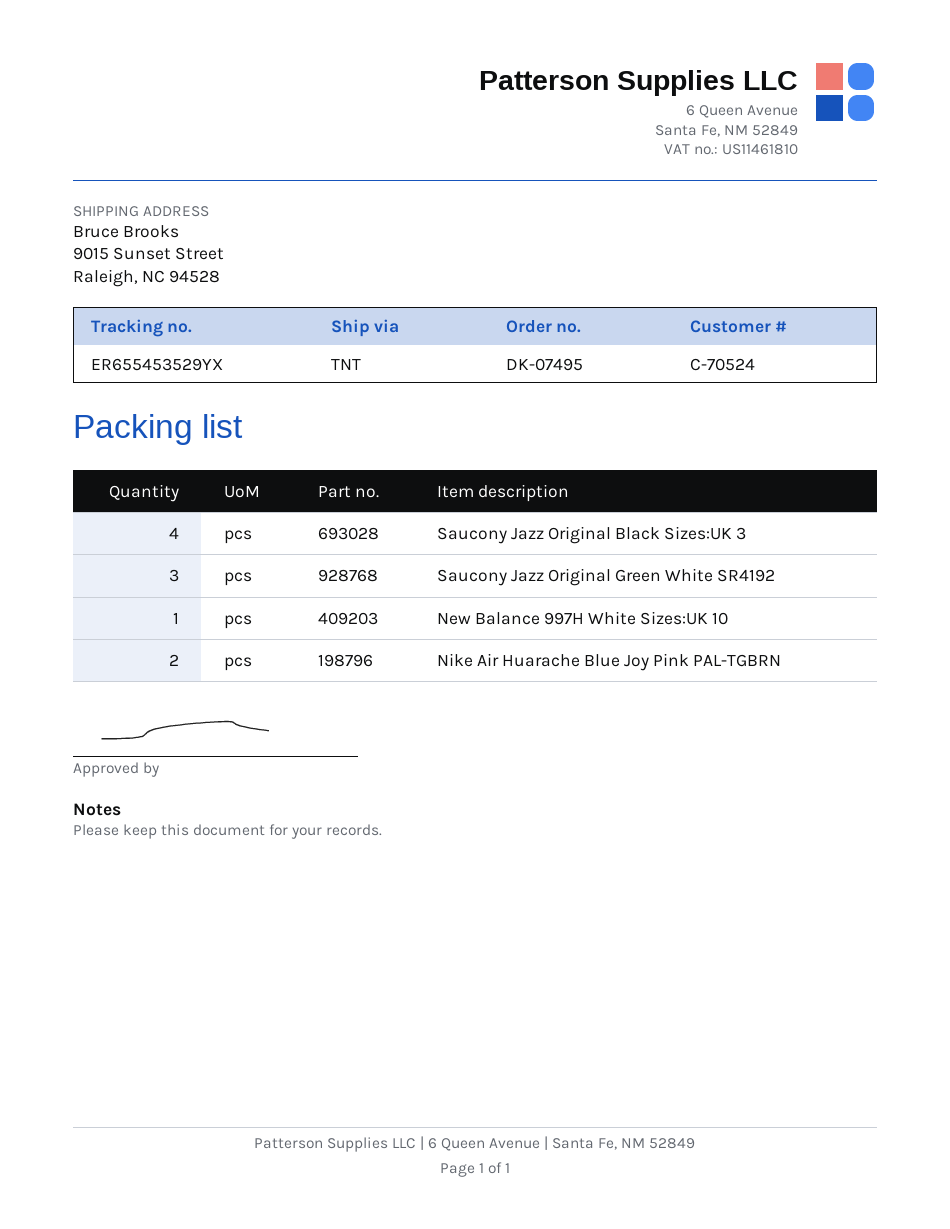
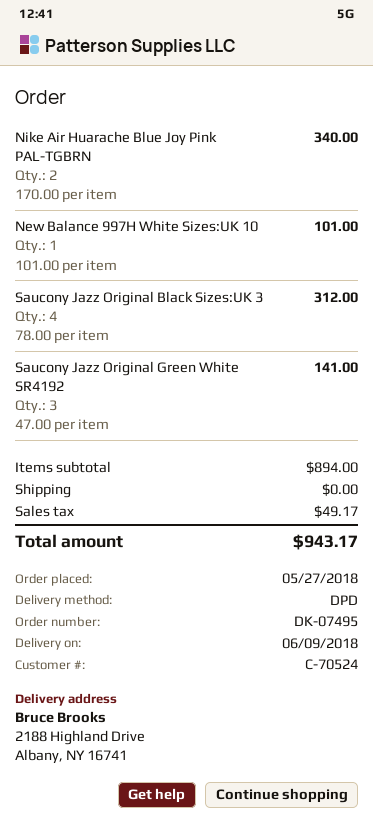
shipping method: TNT -> DPD
ship to: 9015 Sunset Street, Raleigh, NC 94528 -> 2188 Highland Drive, Albany, NY 16741

